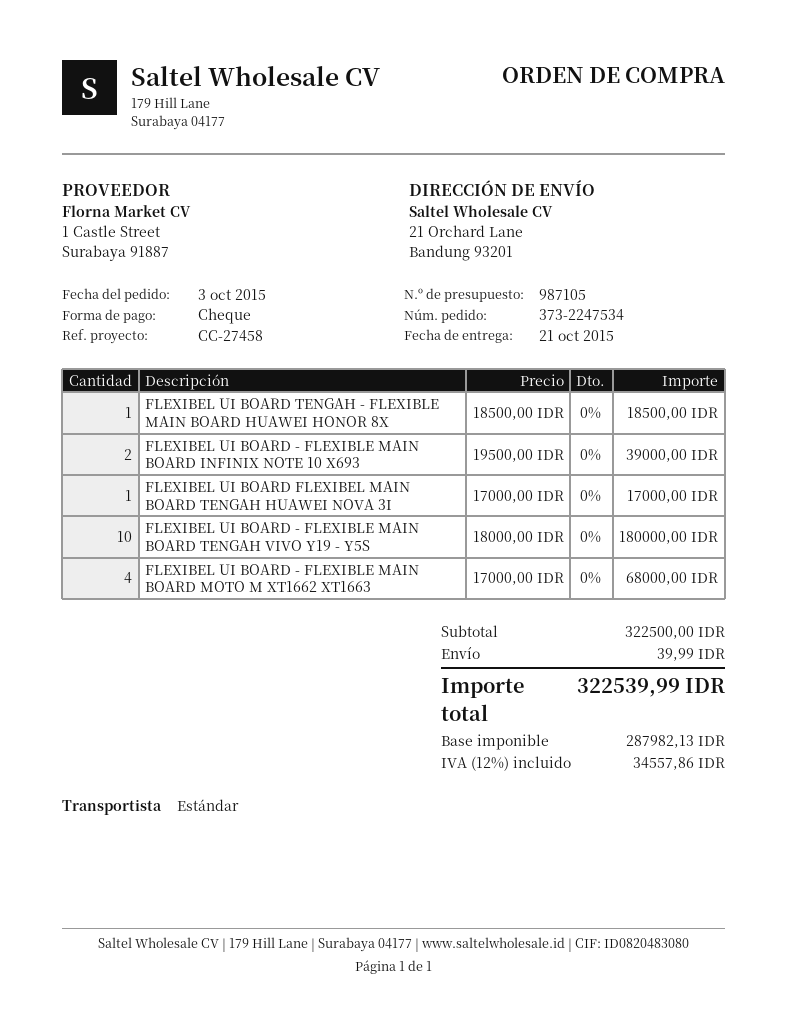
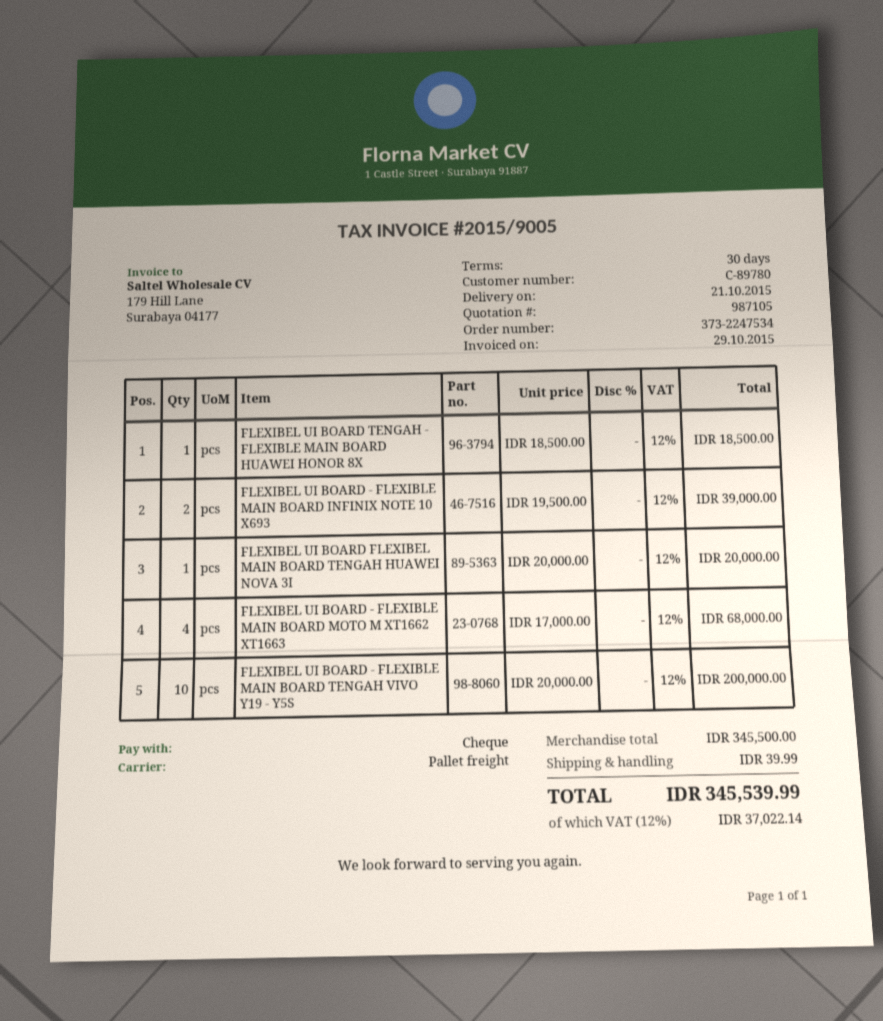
shipping method: standard -> pallet freight
FLEXIBEL UI BOARD FLEXIBEL MAIN BOARD TENGAH HUAWEI NOVA 3I: 1 x 17000.00 = 17000.00 -> 1 x 20000.00 = 20000.00
FLEXIBEL UI BOARD - FLEXIBLE MAIN BOARD TENGAH VIVO Y19 - Y5S: 10 x 18000.00 = 180000.00 -> 10 x 20000.00 = 200000.00
subtotal: 322500.00 -> 345500.00
tax: 12% = 34557.86 -> 12% = 37022.14
total: 322539.99 -> 345539.99

